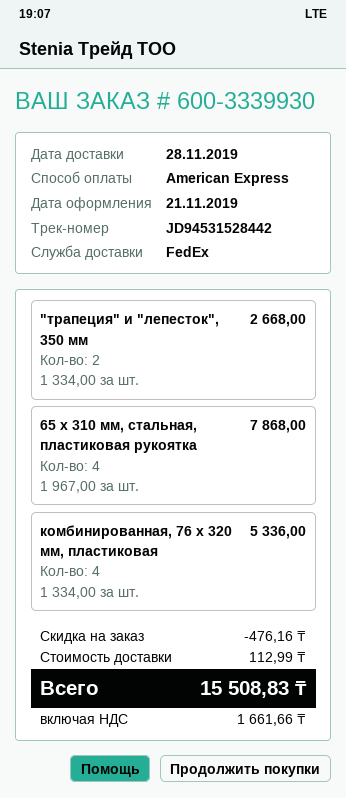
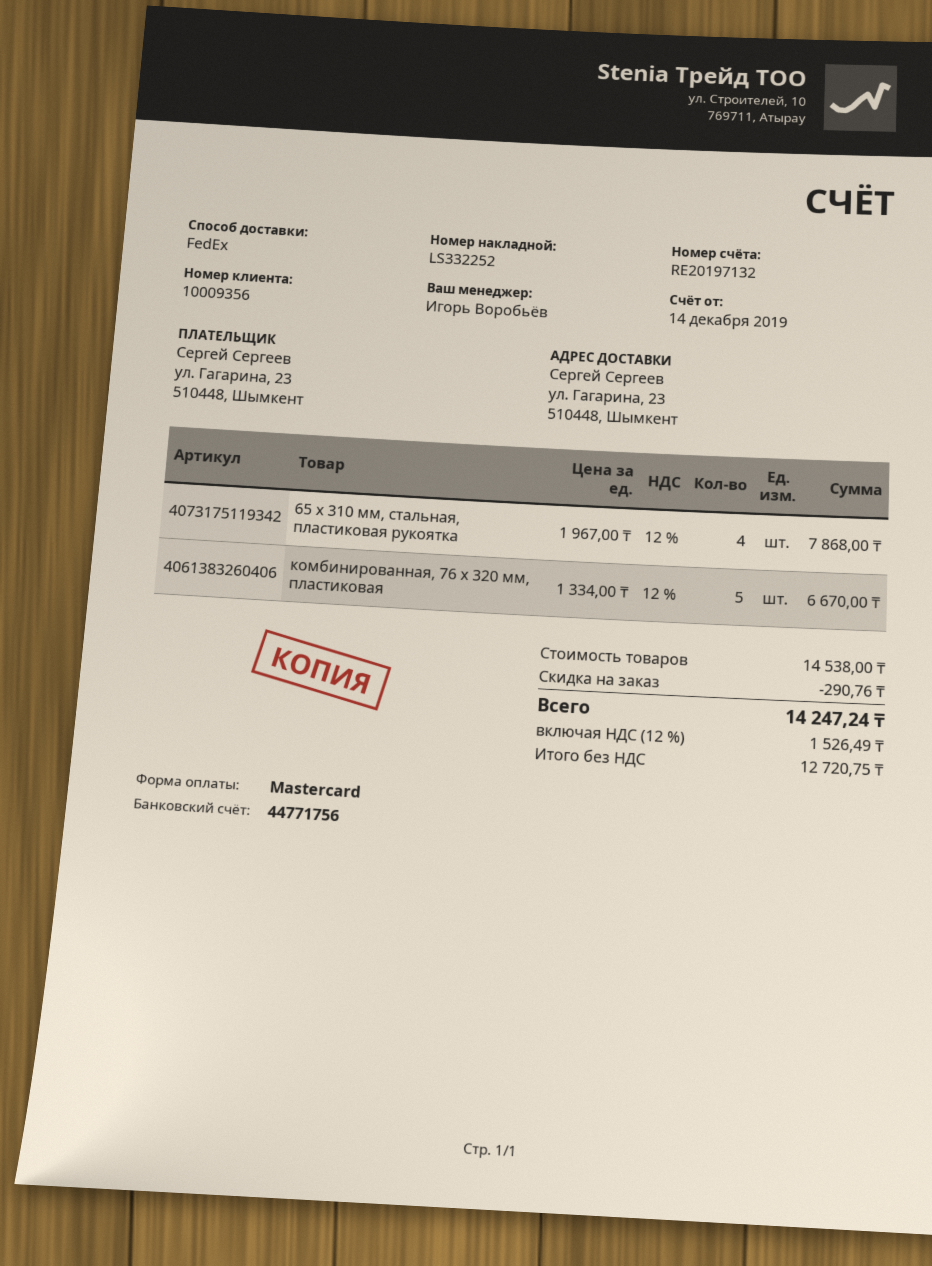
payment method: American Express -> Mastercard
"трапеция" и "лепесток", 350 мм: 2 x 1334.00 = 2668.00 -> none
комбинированная, 76 х 320 мм, пластиковая: 4 x 1334.00 = 5336.00 -> 5 x 1334.00 = 6670.00
discount: 476.16 -> 290.76
shipping: 112.99 -> none
tax: 1661.66 -> 1526.49
total: 15508.83 -> 14247.24

